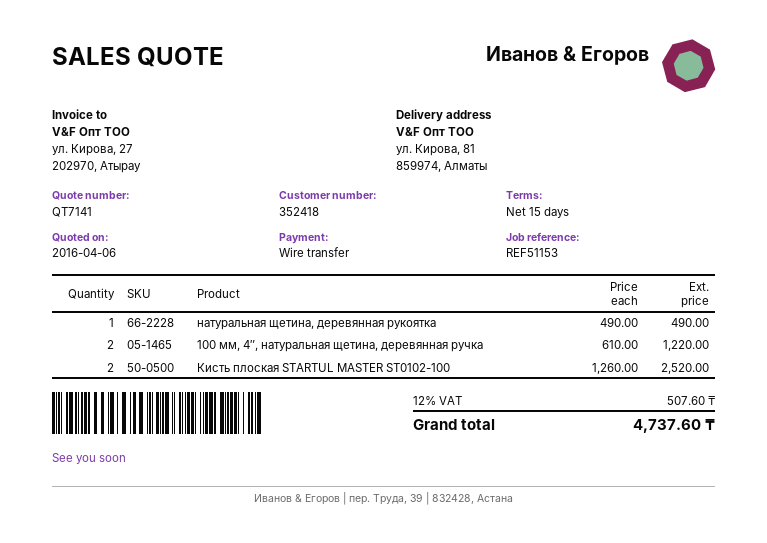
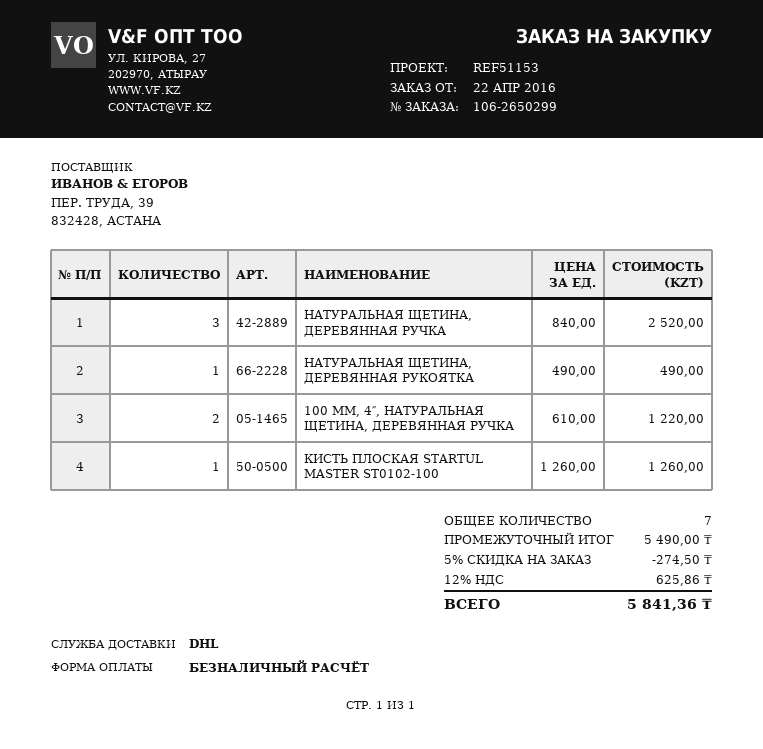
Кисть плоская STARTUL MASTER ST0102-100: 2 x 1260.00 = 2520.00 -> 1 x 1260.00 = 1260.00
НАТУРАЛЬНАЯ ЩЕТИНА, ДЕРЕВЯННАЯ РУЧКА: none -> 3 x 840.00 = 2520.00
discount: none -> 5% = 274.50
tax: 12% = 507.60 -> 12% = 625.86
total: 4737.60 -> 5841.36

